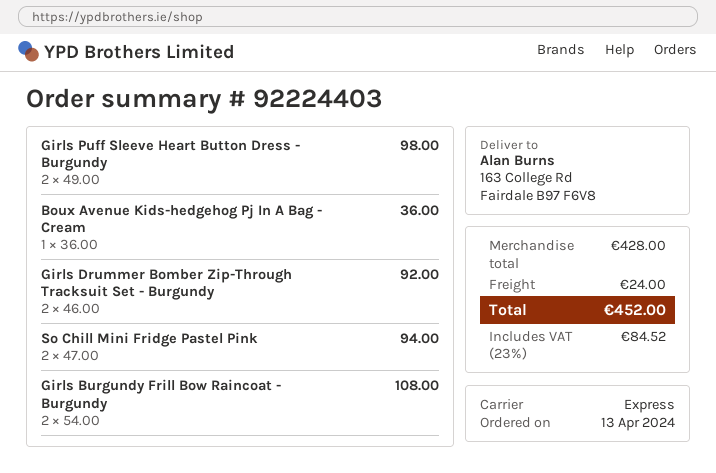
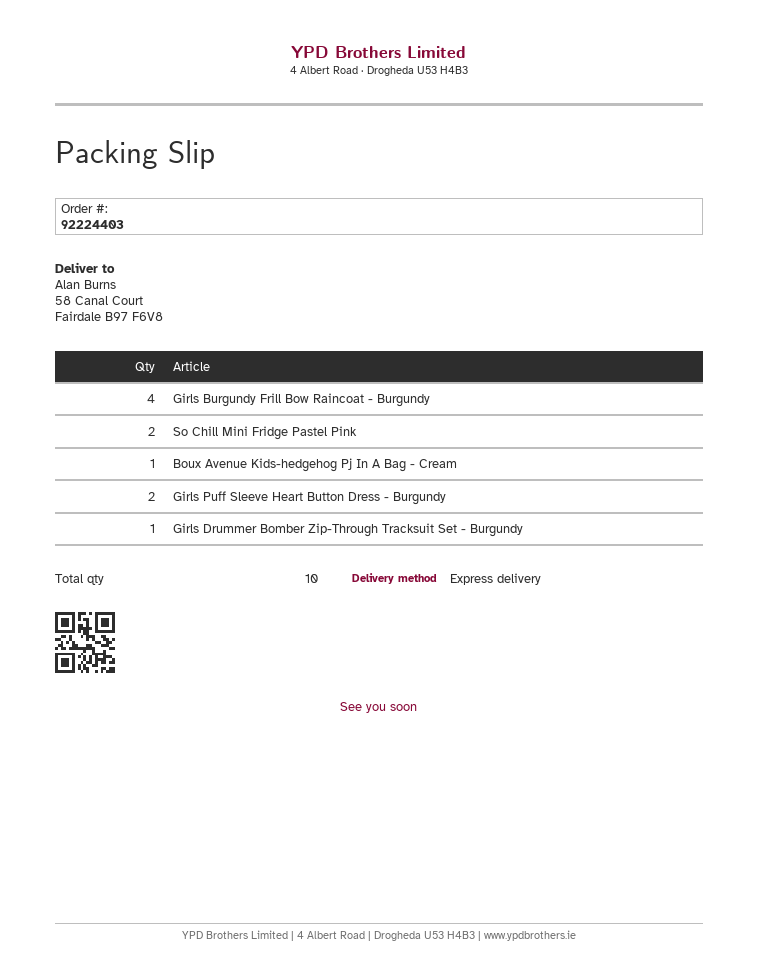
ship to: 163 College Rd, Fairdale B97 F6V8 -> 58 Canal Court, Fairdale B97 F6V8
Girls Drummer Bomber Zip-Through Tracksuit Set - Burgundy: 2 -> 1
Girls Burgundy Frill Bow Raincoat - Burgundy: 2 -> 4

